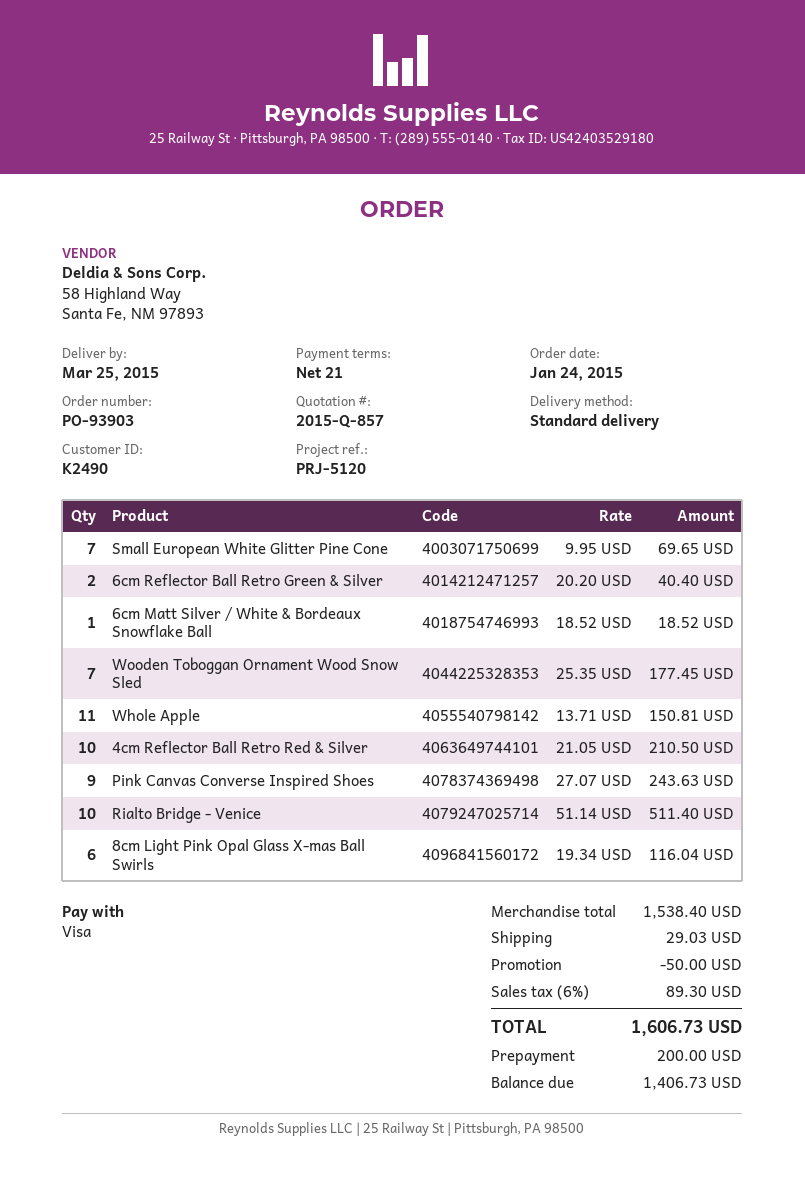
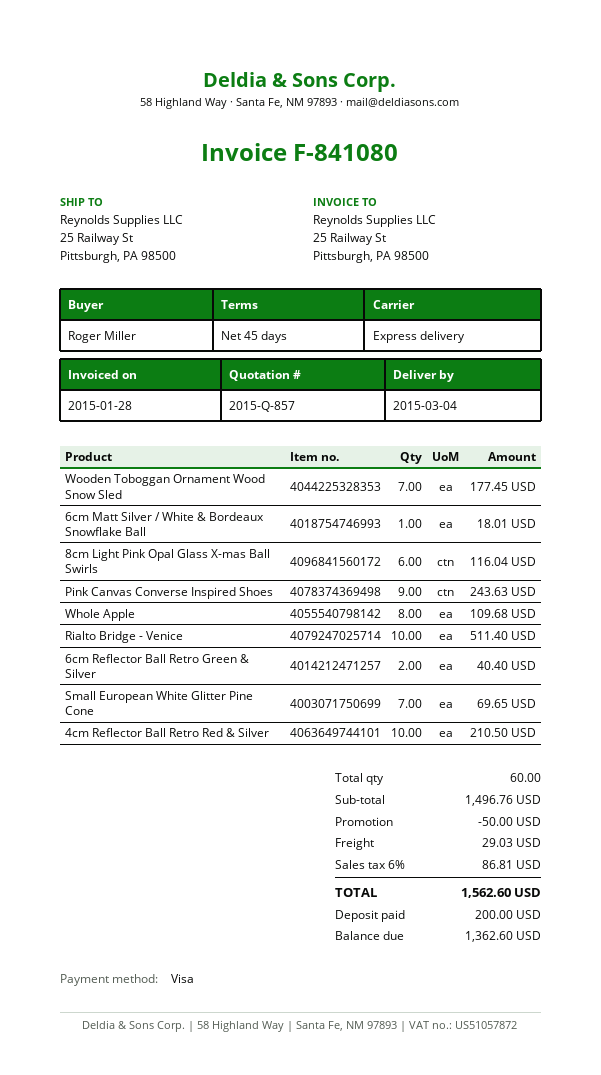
delivery date: 2015-03-25 -> 2015-03-04
payment terms: 21 days -> 45 days
shipping method: standard -> express
6cm Matt Silver / White & Bordeaux Snowflake Ball: 1 for 18.52 -> 1 for 18.01
Whole Apple: 11 for 150.81 -> 8 for 109.68
subtotal: 1538.40 -> 1496.76
tax: 6% = 89.30 -> 6% = 86.81
total: 1606.73 -> 1562.60
balance: 1406.73 -> 1362.60

